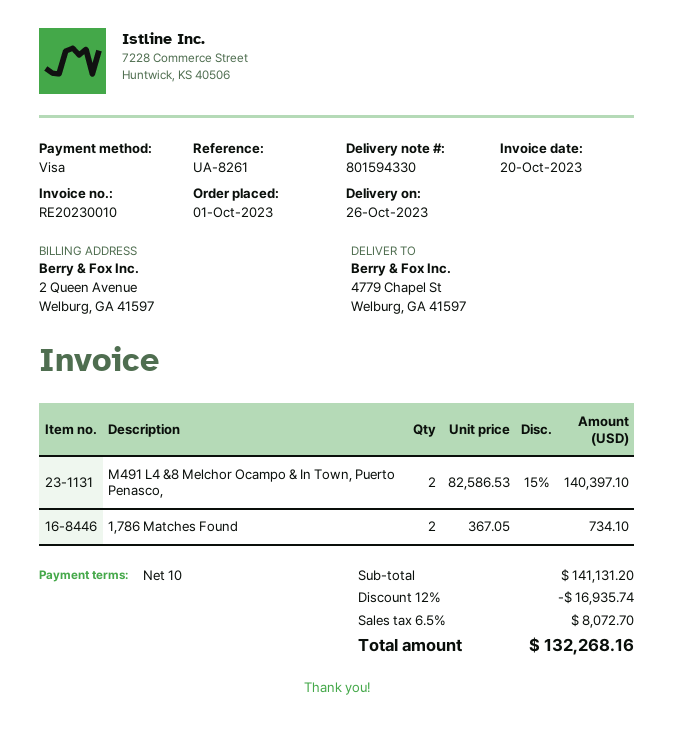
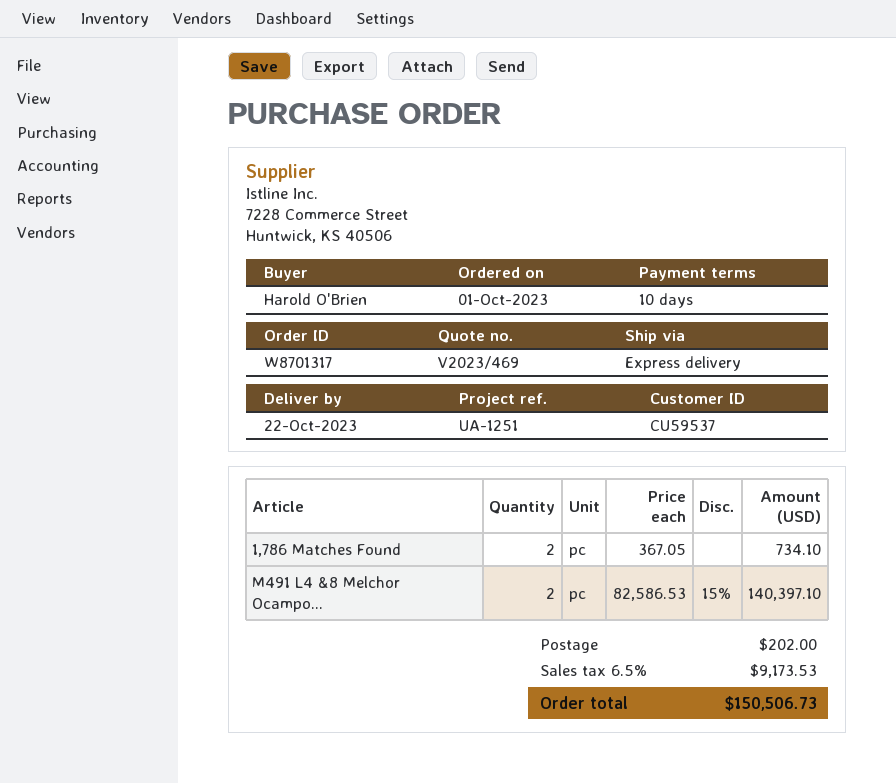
delivery date: 2023-10-26 -> 2023-10-22
reference: UA-8261 -> UA-1251
discount: 12% = 16935.74 -> none
shipping: none -> 202.00
tax: 6.5% = 8072.70 -> 6.5% = 9173.53
total: 132268.16 -> 150506.73

